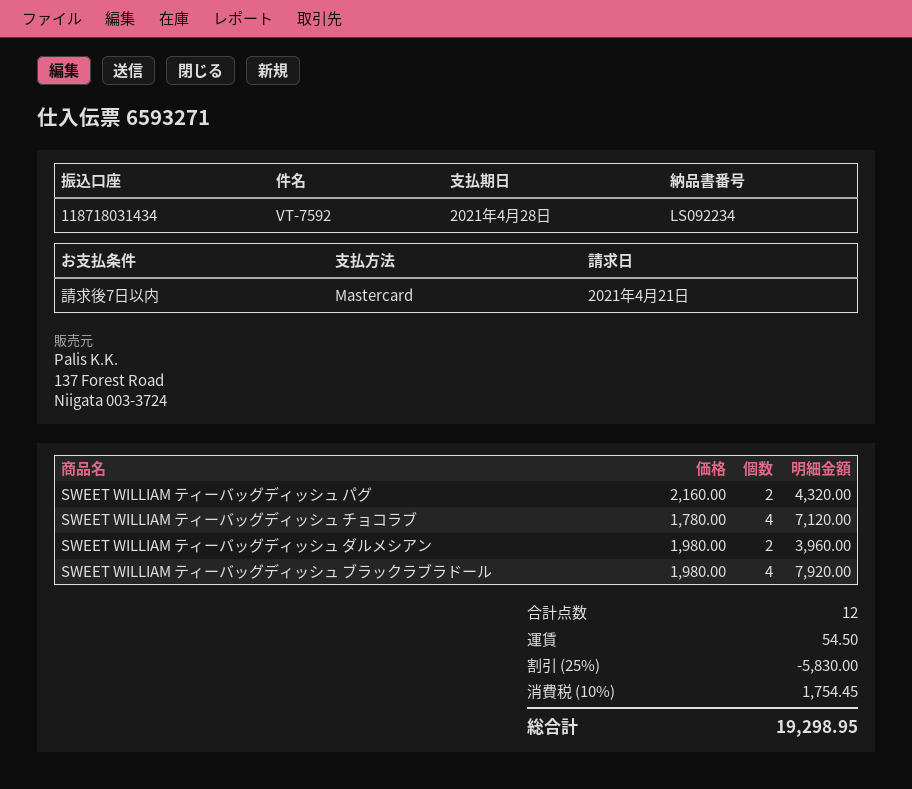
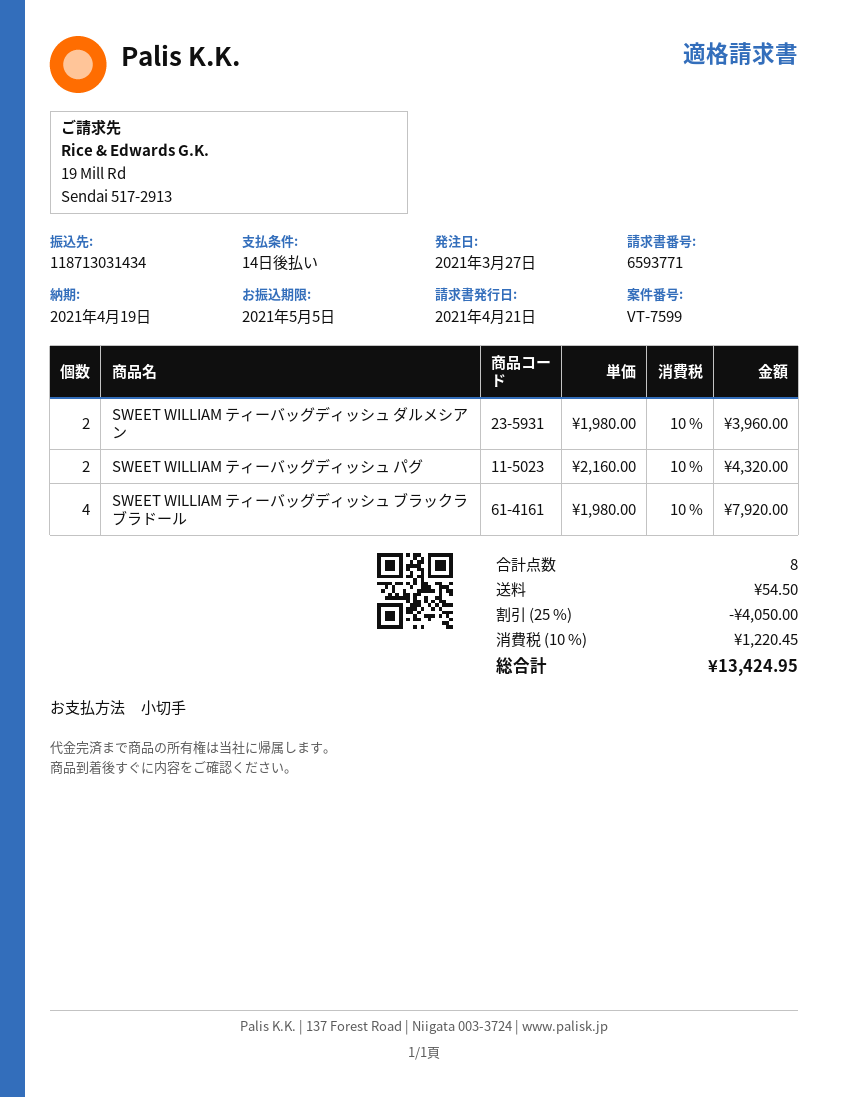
invoice number: 6593271 -> 6593771
payment terms: 7 days -> 14 days
due date: 2021-04-28 -> 2021-05-05
reference: VT-7592 -> VT-7599
payment method: Mastercard -> cheque
bank account: 118718031434 -> 118713031434
SWEET WILLIAM ティーバッグディッシュ チョコラブ: 4 x 1780.00 = 7120.00 -> none
total quantity: 12 -> 8
discount: 25% = 5830.00 -> 25% = 4050.00
tax: 10% = 1754.45 -> 10% = 1220.45
total: 19298.95 -> 13424.95

